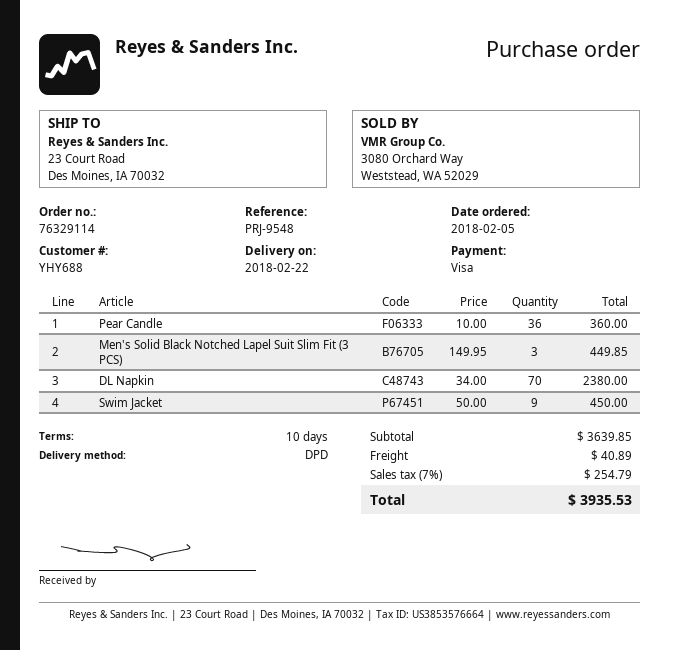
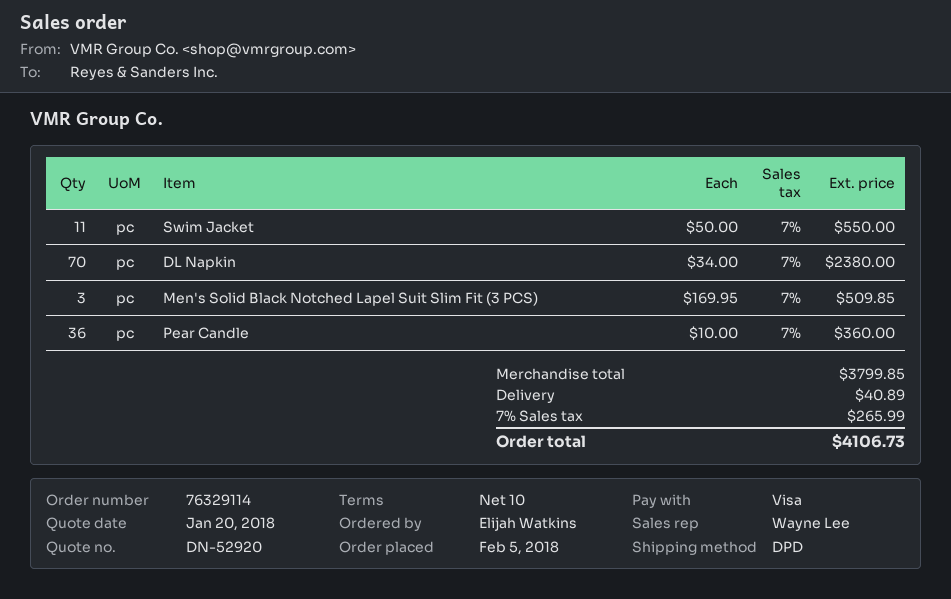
Men's Solid Black Notched Lapel Suit Slim Fit (3 PCS): 3 x 149.95 = 449.85 -> 3 x 169.95 = 509.85
Swim Jacket: 9 x 50.00 = 450.00 -> 11 x 50.00 = 550.00
subtotal: 3639.85 -> 3799.85
tax: 7% = 254.79 -> 7% = 265.99
total: 3935.53 -> 4106.73

